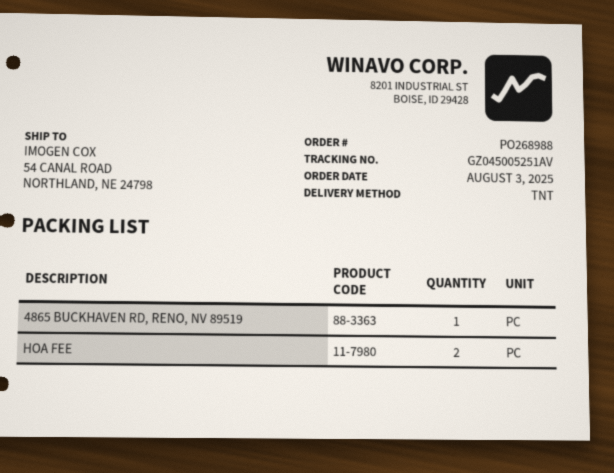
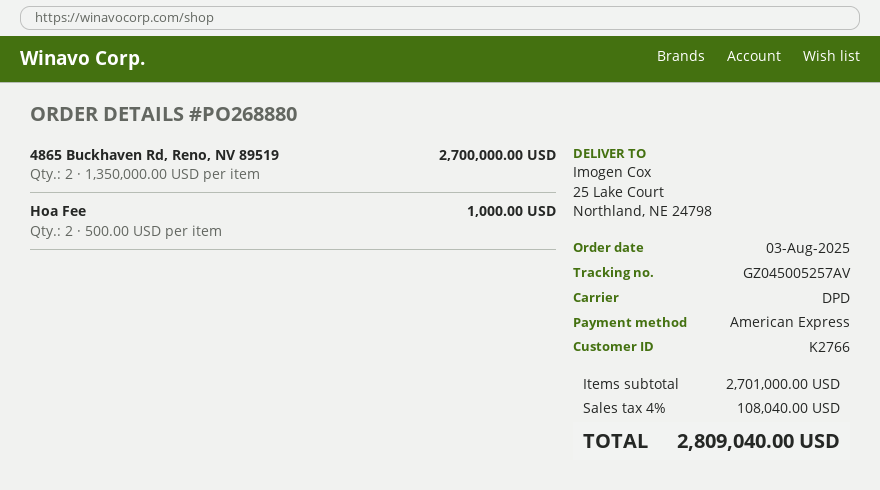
order number: PO268988 -> PO268880
shipping method: TNT -> DPD
tracking number: GZ045005251AV -> GZ045005257AV
ship to: 54 CANAL ROAD, NORTHLAND, NE 24798 -> 25 Lake Court, Northland, NE 24798
4865 BUCKHAVEN RD, RENO, NV 89519: 1 -> 2

